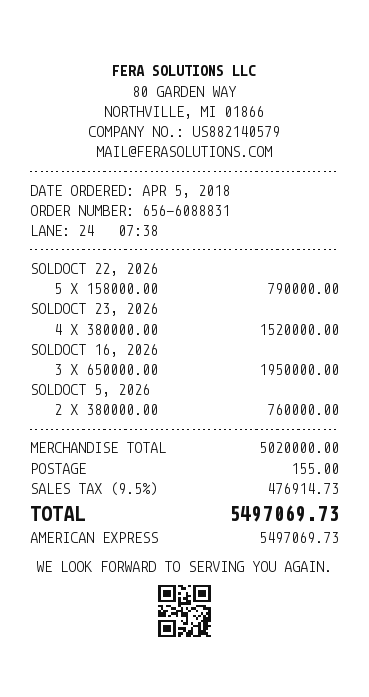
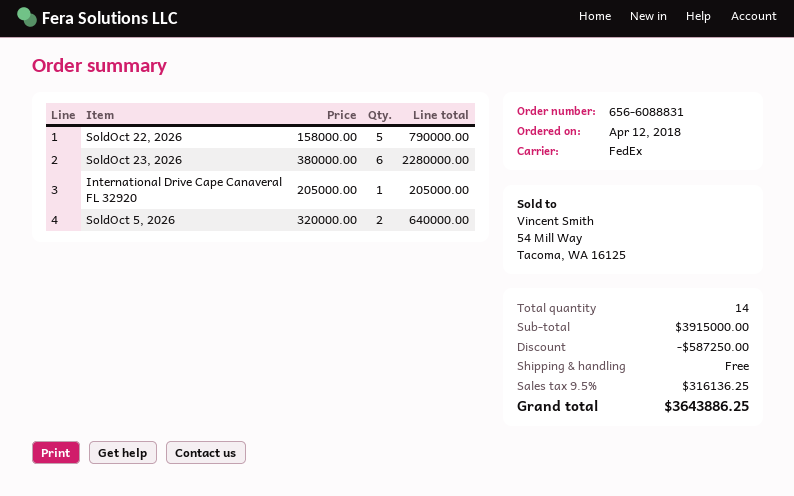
order date: 2018-04-05 -> 2018-04-12
SOLDOCT 23, 2026: 4 x 380000.00 = 1520000.00 -> 6 x 380000.00 = 2280000.00
SOLDOCT 16, 2026: 3 x 650000.00 = 1950000.00 -> none
SOLDOCT 5, 2026: 2 x 380000.00 = 760000.00 -> 2 x 320000.00 = 640000.00
International Drive Cape Canaveral FL 32920: none -> 1 x 205000.00 = 205000.00
subtotal: 5020000.00 -> 3915000.00
discount: none -> 587250.00
shipping: 155.00 -> 0.00
tax: 9.5% = 476914.73 -> 9.5% = 316136.25
total: 5497069.73 -> 3643886.25

